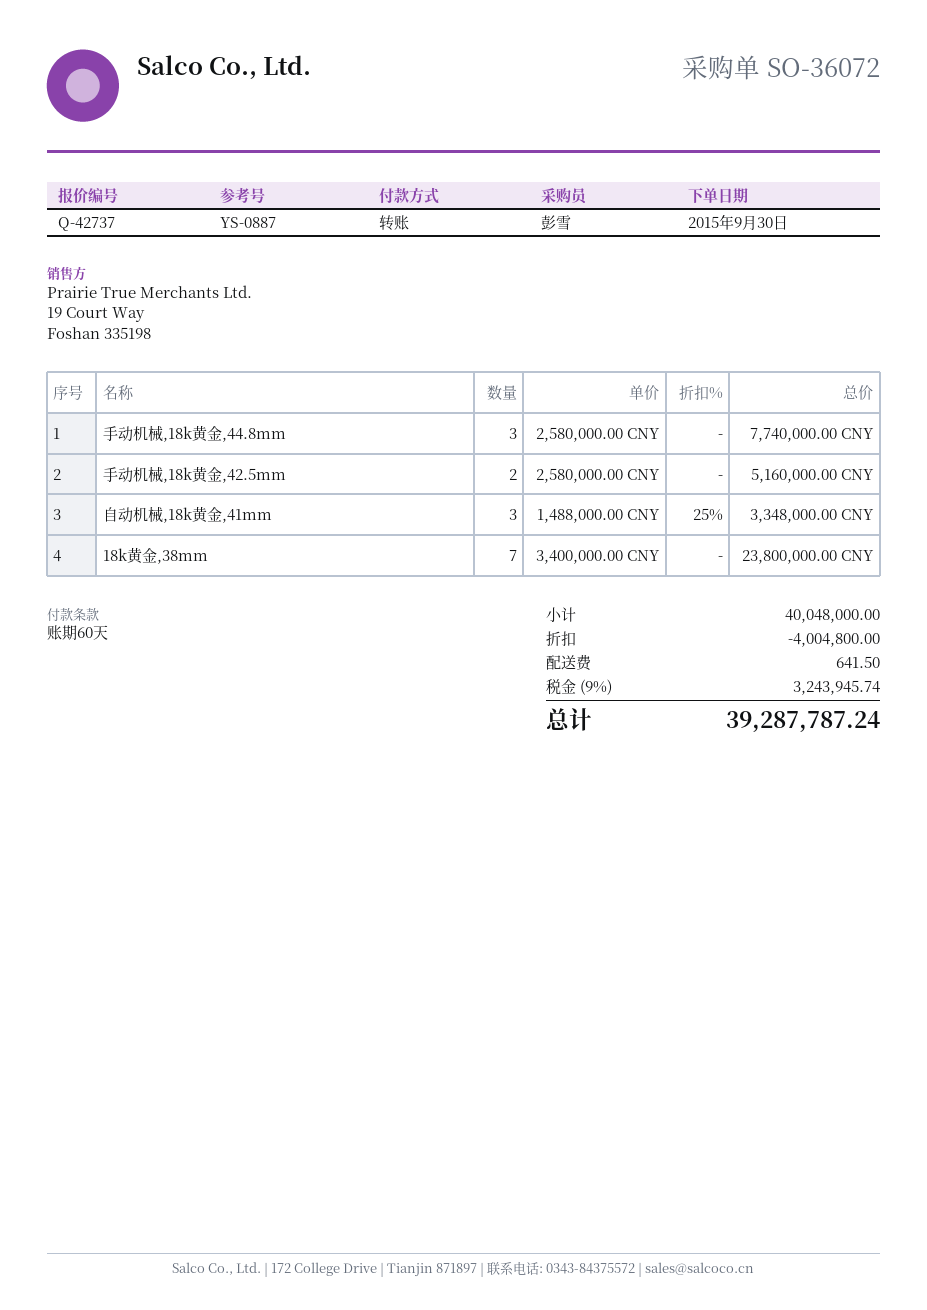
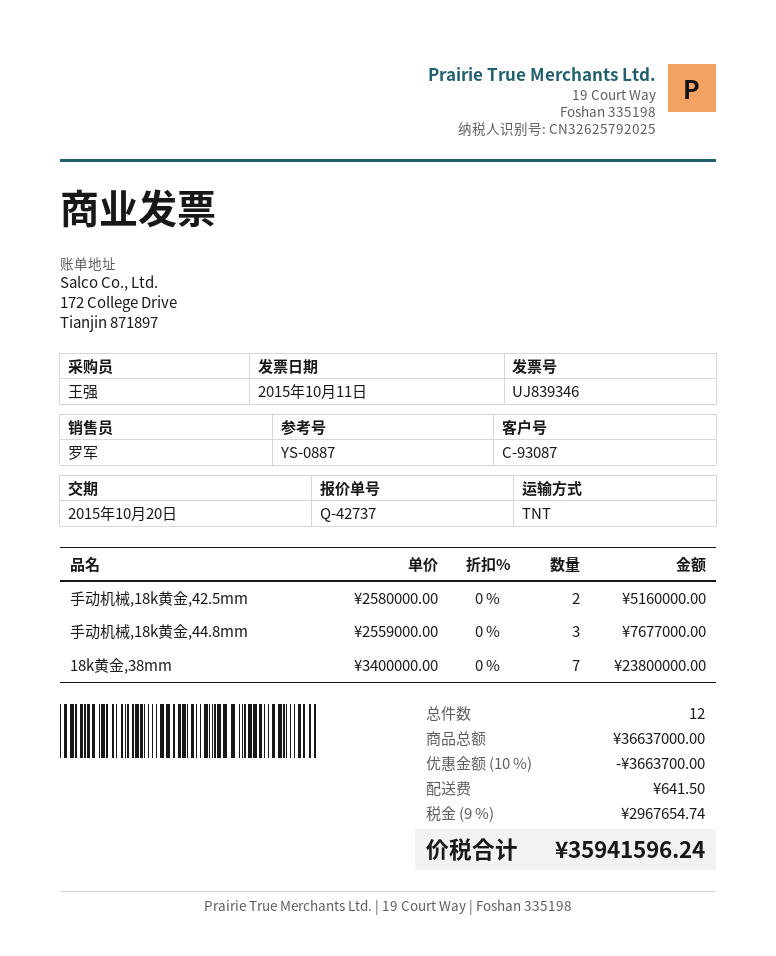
ordered by: 彭雪 -> 王强
手动机械,18k黄金,44.8mm: 3 x 2580000.00 = 7740000.00 -> 3 x 2559000.00 = 7677000.00
自动机械,18k黄金,41mm: 3 x 1488000.00 - 25% = 3348000.00 -> none
subtotal: 40048000.00 -> 36637000.00
discount: 4004800.00 -> 3663700.00
tax: 9% = 3243945.74 -> 9% = 2967654.74
total: 39287787.24 -> 35941596.24

